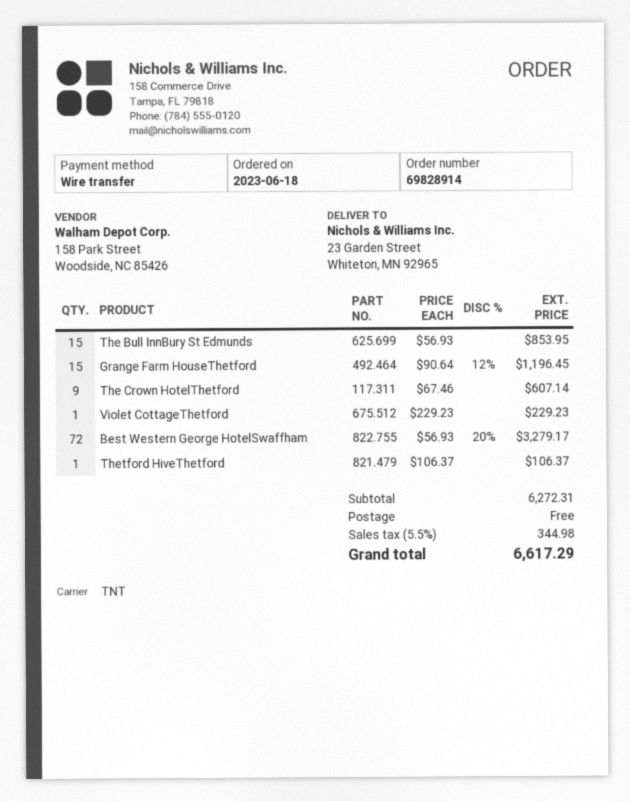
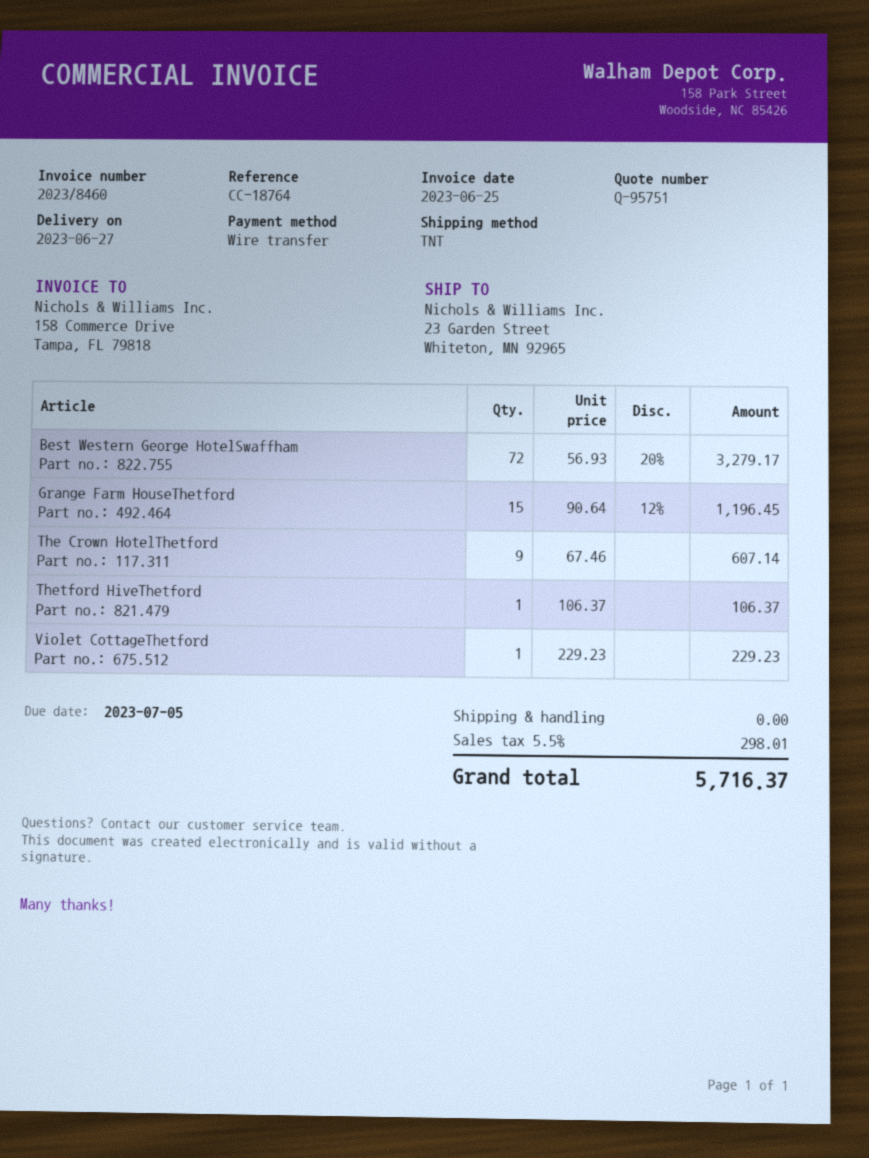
The Bull InnBury St Edmunds: 15 x 56.93 = 853.95 -> none
tax: 5.5% = 344.98 -> 5.5% = 298.01
total: 6617.29 -> 5716.37

